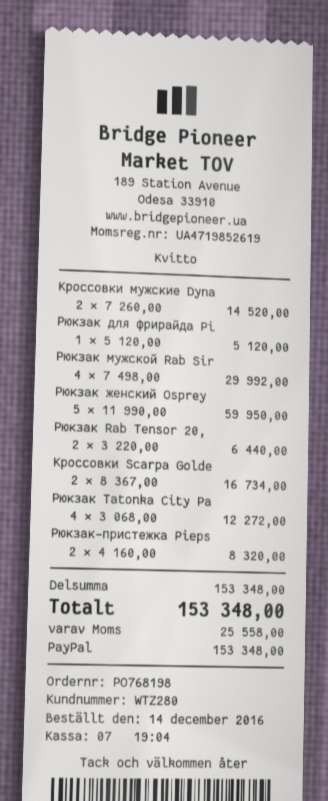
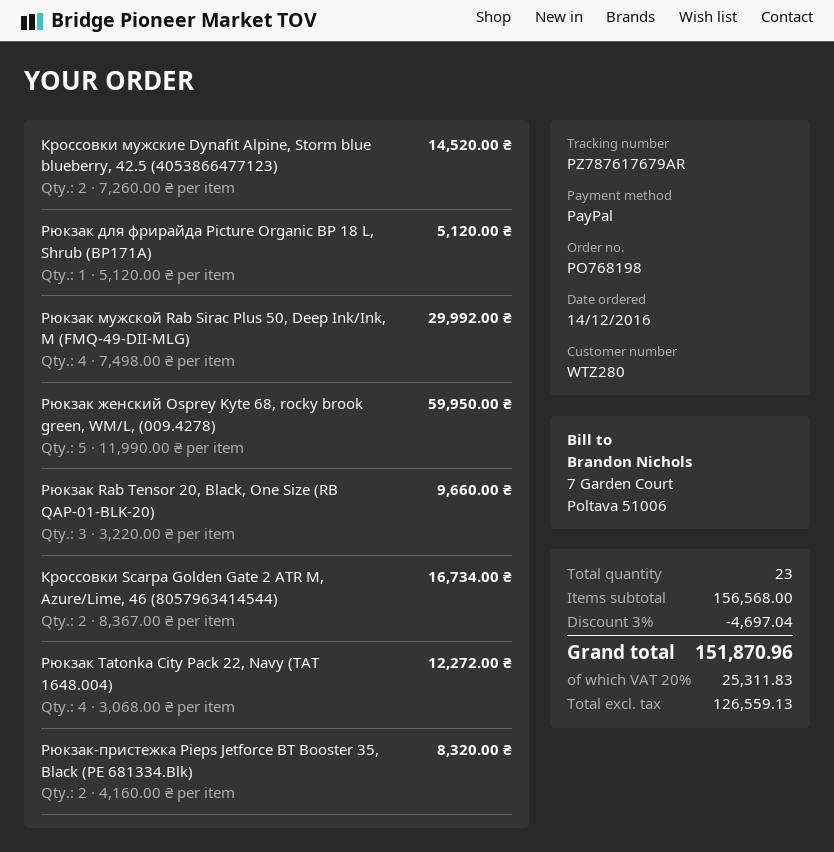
Рюкзак Rab Tensor 20,: 2 x 3220.00 = 6440.00 -> 3 x 3220.00 = 9660.00
subtotal: 153348.00 -> 156568.00
discount: none -> 3% = 4697.04
tax: 25558.00 -> 25311.83
total: 153348.00 -> 151870.96

